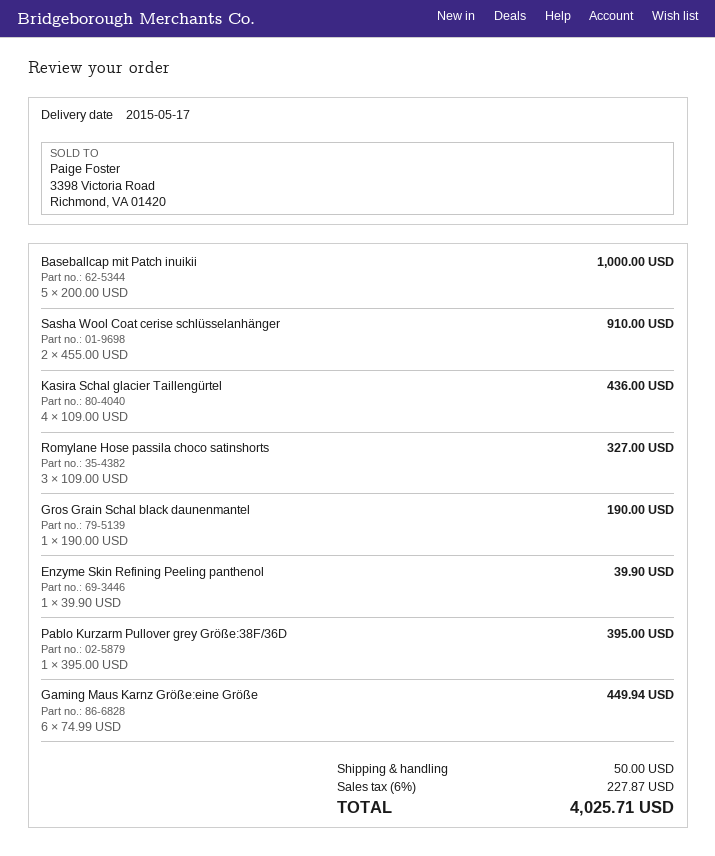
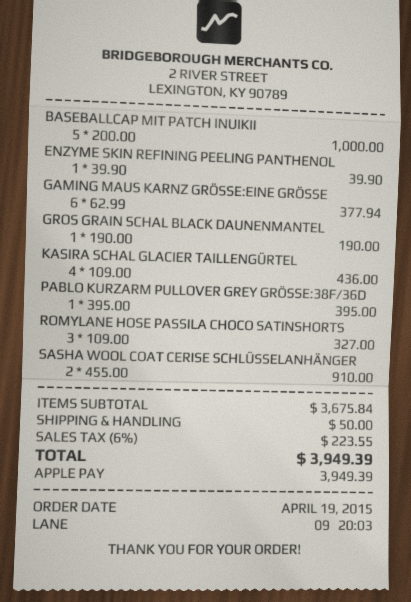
Gaming Maus Karnz Größe:eine Größe: 6 x 74.99 = 449.94 -> 6 x 62.99 = 377.94
tax: 6% = 227.87 -> 6% = 223.55
total: 4025.71 -> 3949.39

